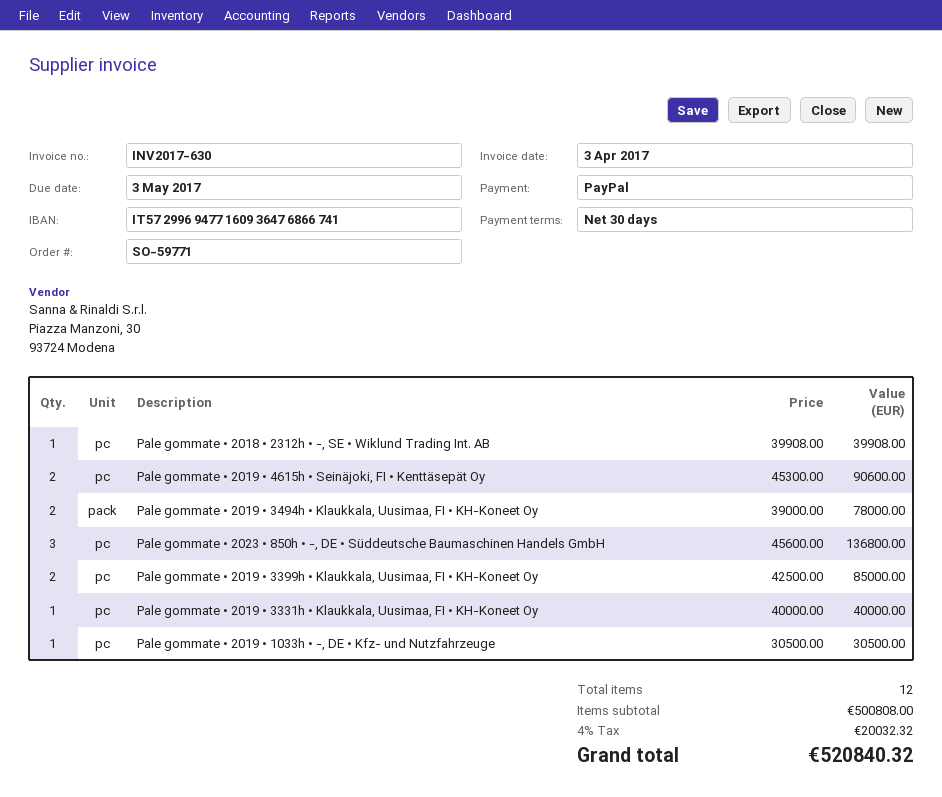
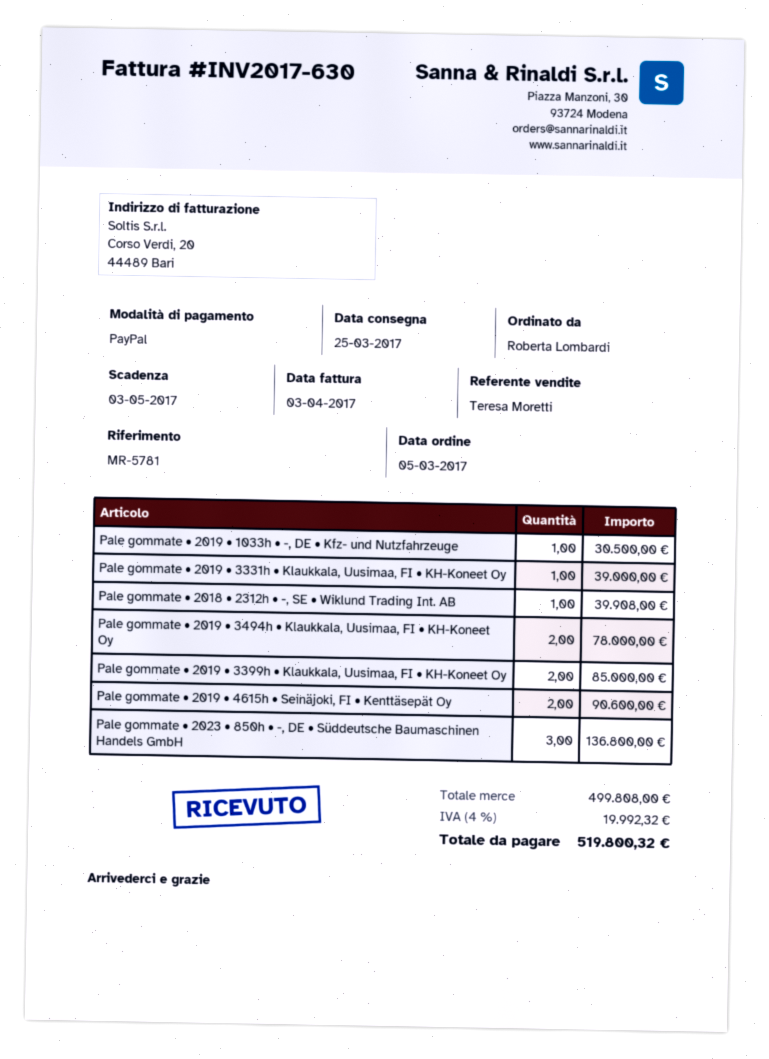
Pale gommate • 2019 • 3331h • Klaukkala, Uusimaa, FI • KH-Koneet Oy: 1 for 40000.00 -> 1 for 39000.00
subtotal: 500808.00 -> 499808.00
tax: 4% = 20032.32 -> 4% = 19992.32
total: 520840.32 -> 519800.32

